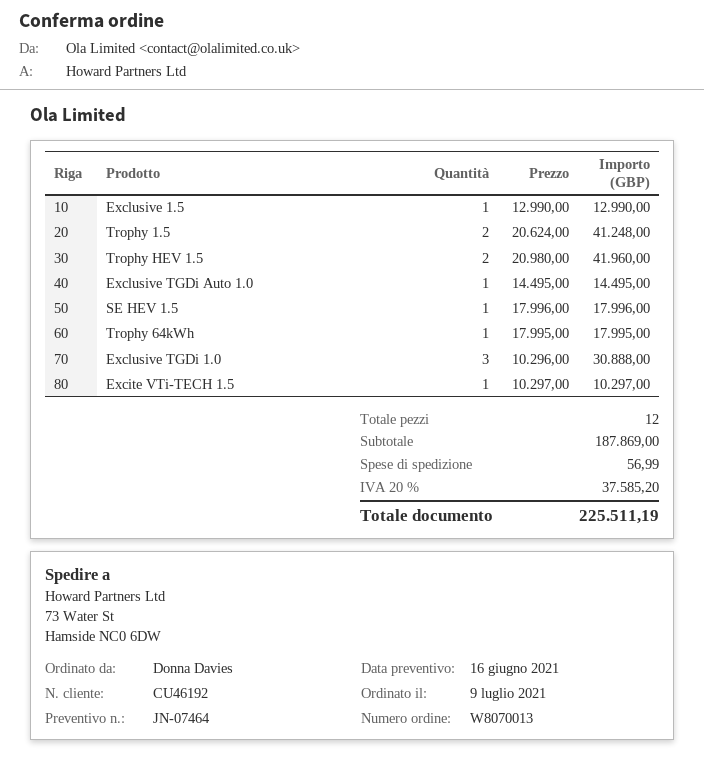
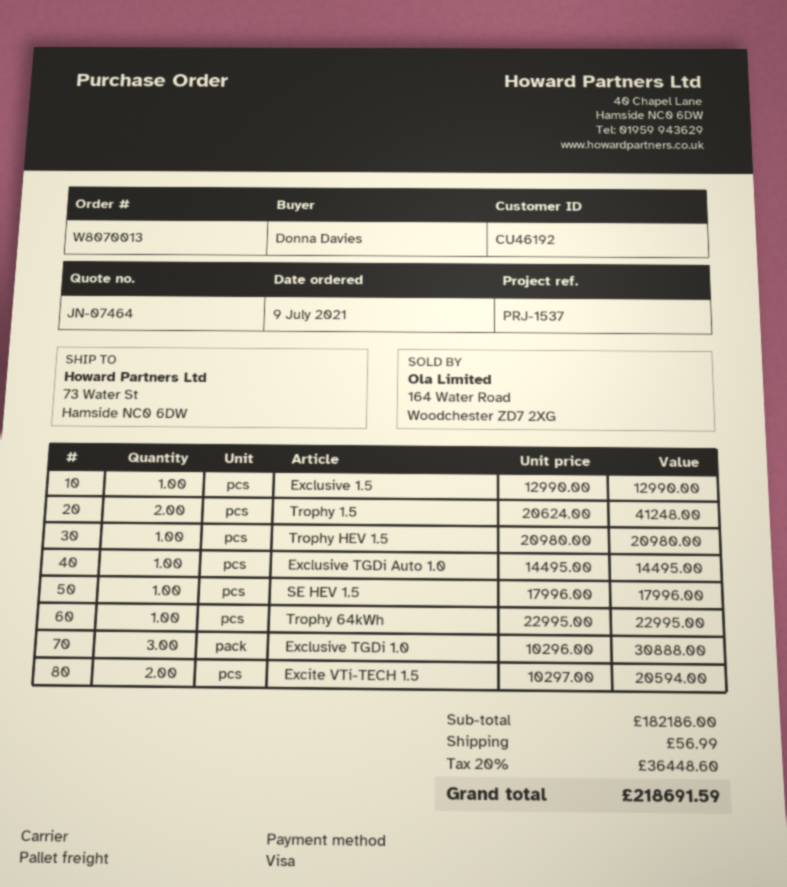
Trophy HEV 1.5: 2 x 20980.00 = 41960.00 -> 1 x 20980.00 = 20980.00
Trophy 64kWh: 1 x 17995.00 = 17995.00 -> 1 x 22995.00 = 22995.00
Excite VTi-TECH 1.5: 1 x 10297.00 = 10297.00 -> 2 x 10297.00 = 20594.00
subtotal: 187869.00 -> 182186.00
tax: 20% = 37585.20 -> 20% = 36448.60
total: 225511.19 -> 218691.59

